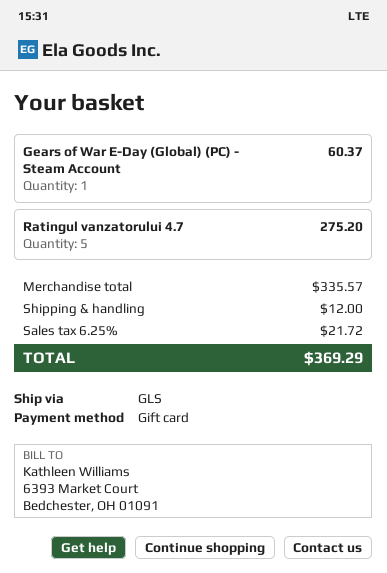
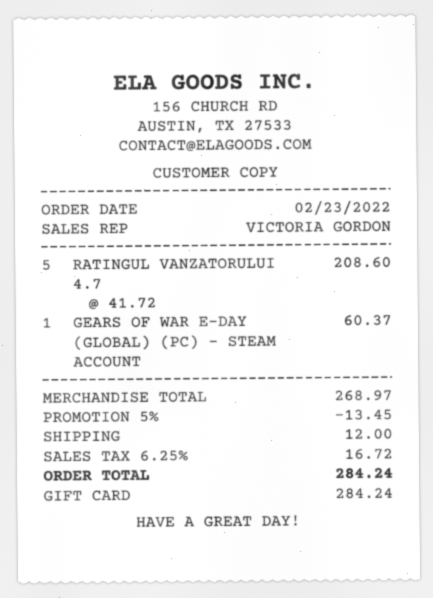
Ratingul vanzatorului 4.7: 5 for 275.20 -> 5 for 208.60
subtotal: 335.57 -> 268.97
discount: none -> 5% = 13.45
tax: 6.25% = 21.72 -> 6.25% = 16.72
total: 369.29 -> 284.24

